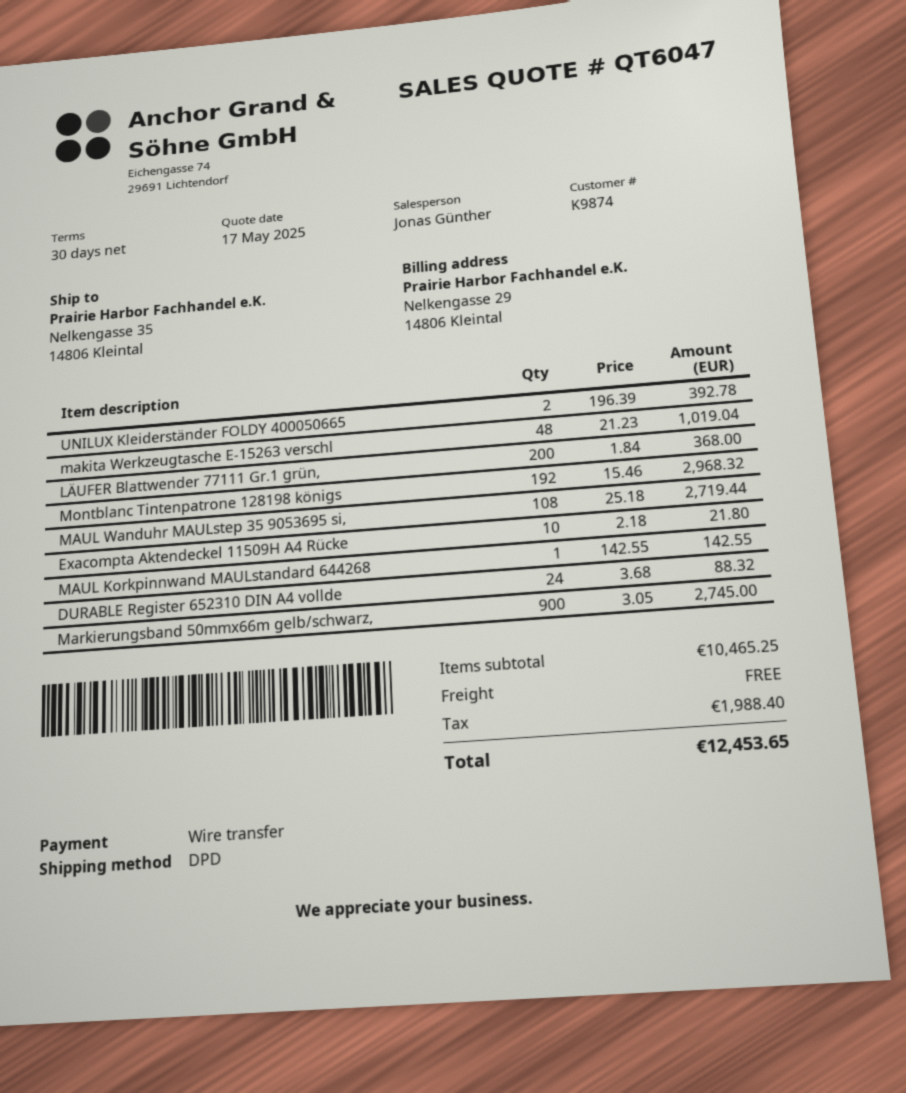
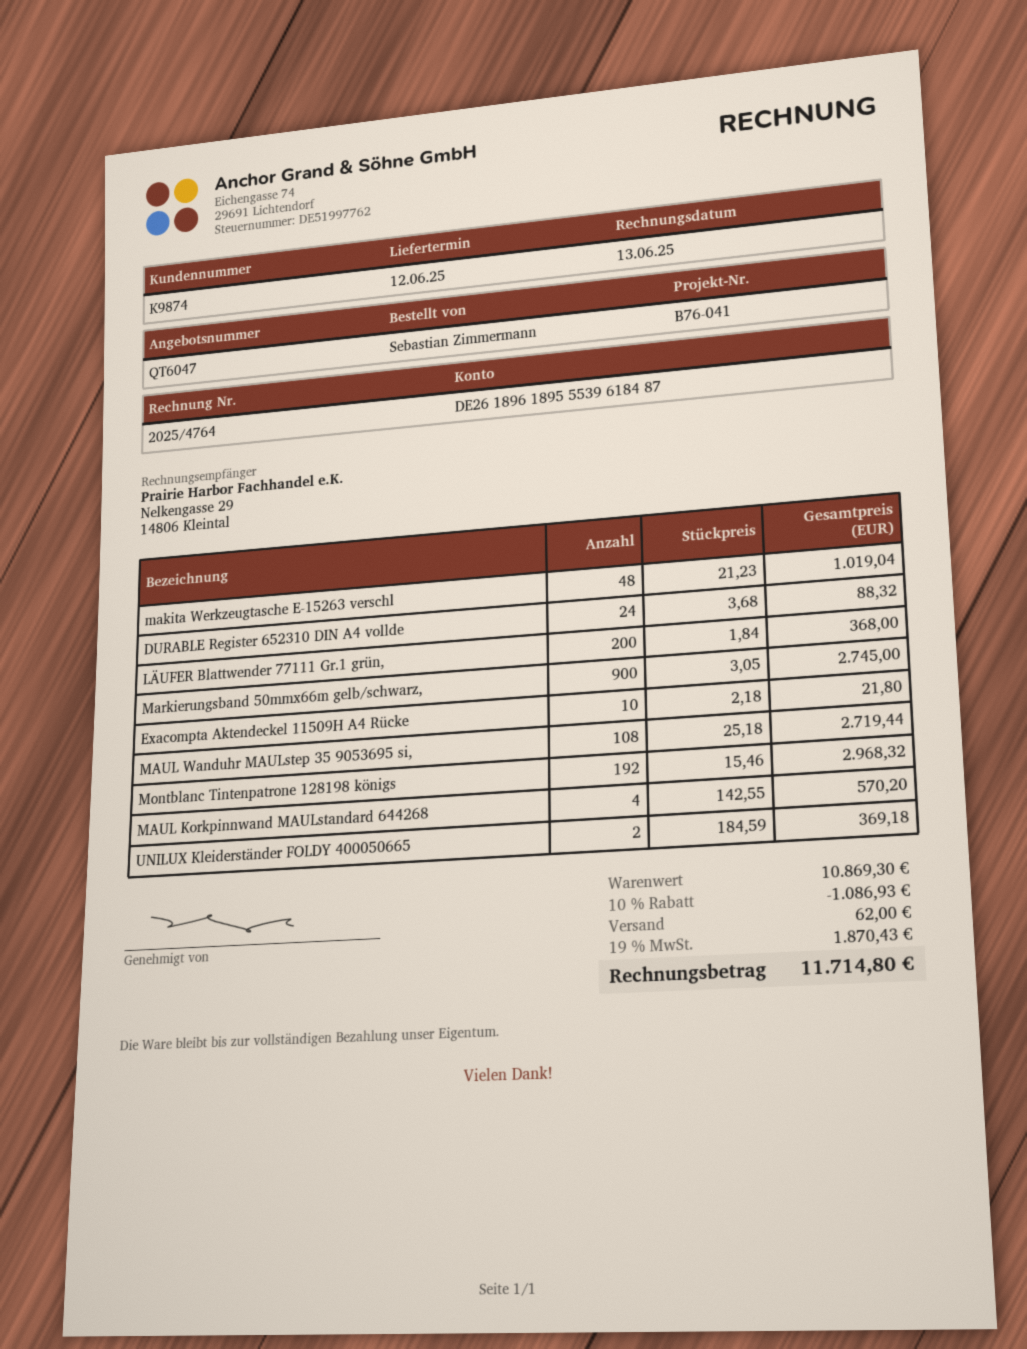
UNILUX Kleiderständer FOLDY 400050665: 2 x 196.39 = 392.78 -> 2 x 184.59 = 369.18
MAUL Korkpinnwand MAULstandard 644268: 1 x 142.55 = 142.55 -> 4 x 142.55 = 570.20
subtotal: 10465.25 -> 10869.30
discount: none -> 10% = 1086.93
shipping: 0.00 -> 62.00
tax: 1988.40 -> 1870.43
total: 12453.65 -> 11714.80

